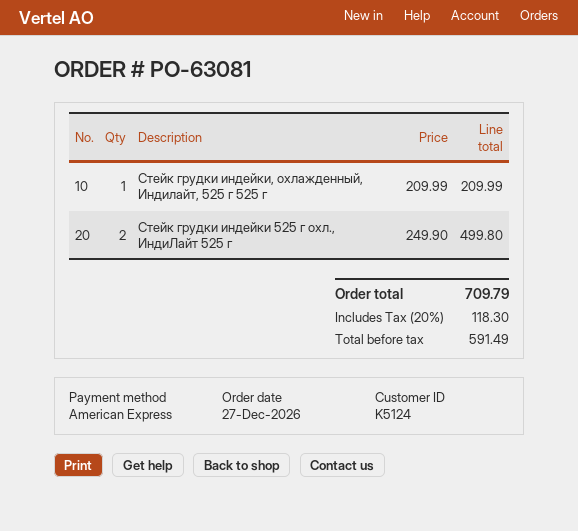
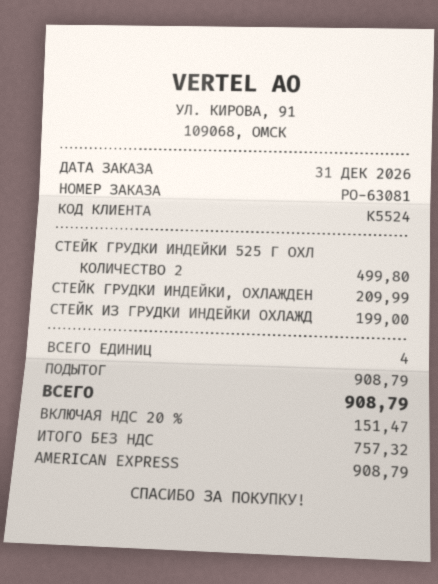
order date: 2026-12-27 -> 2026-12-31
customer number: K5124 -> K5524
СТЕЙК ИЗ ГРУДКИ ИНДЕЙКИ ОХЛАЖД: none -> 1 for 199.00
net: 591.49 -> 757.32
tax: 20% = 118.30 -> 20% = 151.47
total: 709.79 -> 908.79

